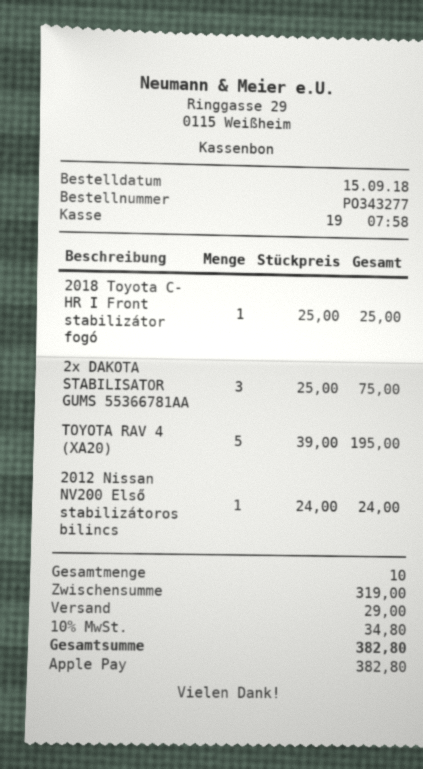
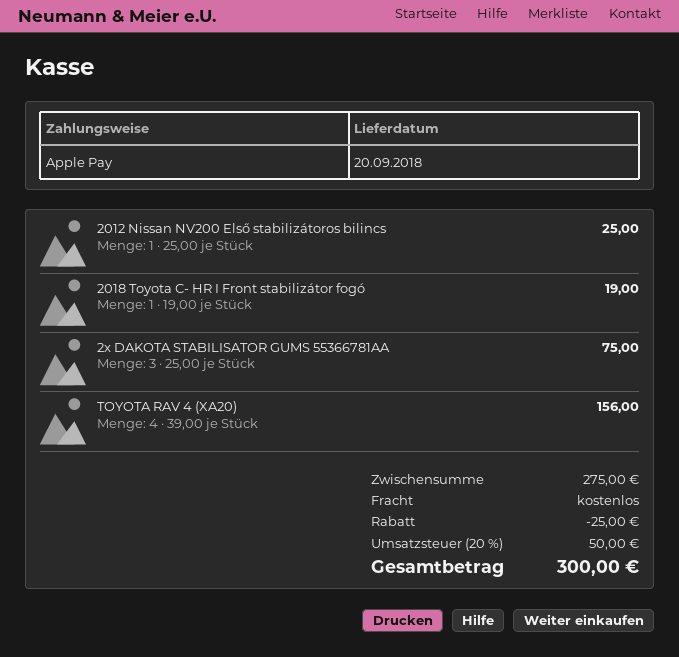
2018 Toyota C- HR I Front stabilizátor fogó: 1 x 25.00 = 25.00 -> 1 x 19.00 = 19.00
TOYOTA RAV 4 (XA20): 5 x 39.00 = 195.00 -> 4 x 39.00 = 156.00
2012 Nissan NV200 Első stabilizátoros bilincs: 1 x 24.00 = 24.00 -> 1 x 25.00 = 25.00
subtotal: 319.00 -> 275.00
discount: none -> 25.00
shipping: 29.00 -> 0.00
tax: 10% = 34.80 -> 20% = 50.00
total: 382.80 -> 300.00

